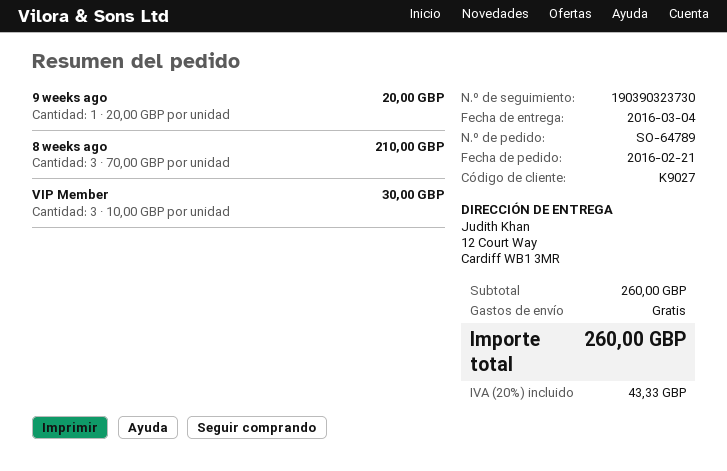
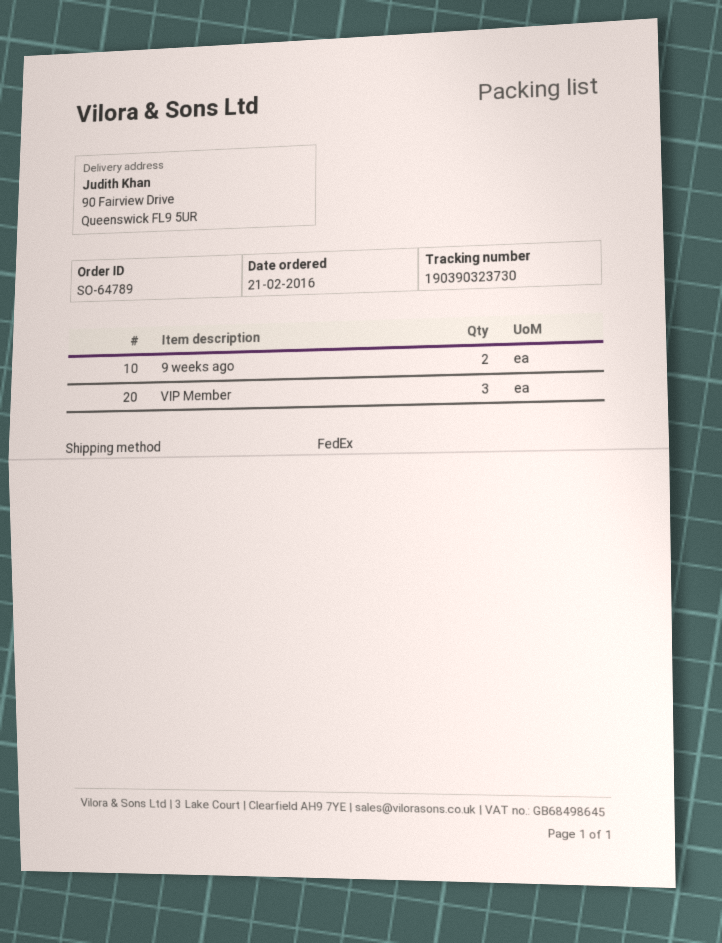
ship to: 12 Court Way, Cardiff WB1 3MR -> 90 Fairview Drive, Queenswick FL9 5UR
9 weeks ago: 1 -> 2
8 weeks ago: 3 -> none

